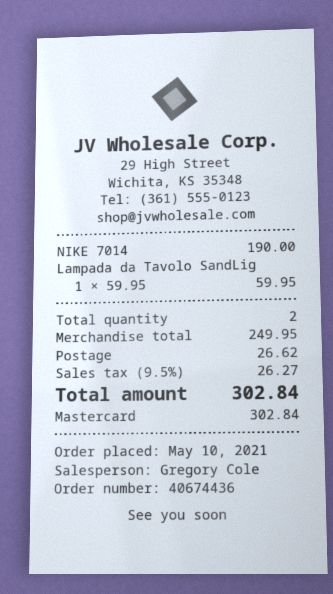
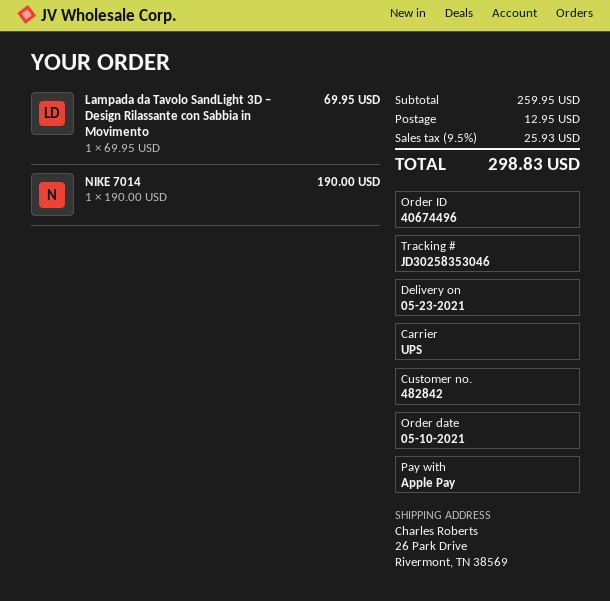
order number: 40674436 -> 40674496
payment method: Mastercard -> Apple Pay
Lampada da Tavolo SandLig: 1 x 59.95 = 59.95 -> 1 x 69.95 = 69.95
subtotal: 249.95 -> 259.95
shipping: 26.62 -> 12.95
tax: 9.5% = 26.27 -> 9.5% = 25.93
total: 302.84 -> 298.83

